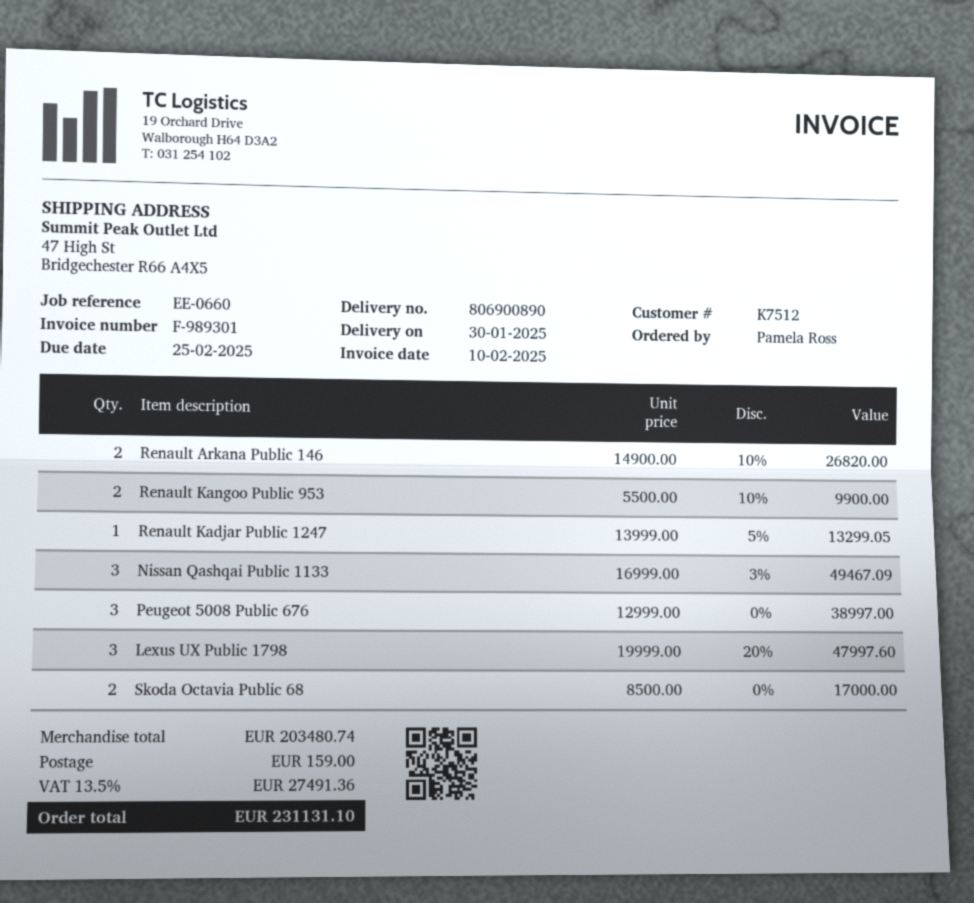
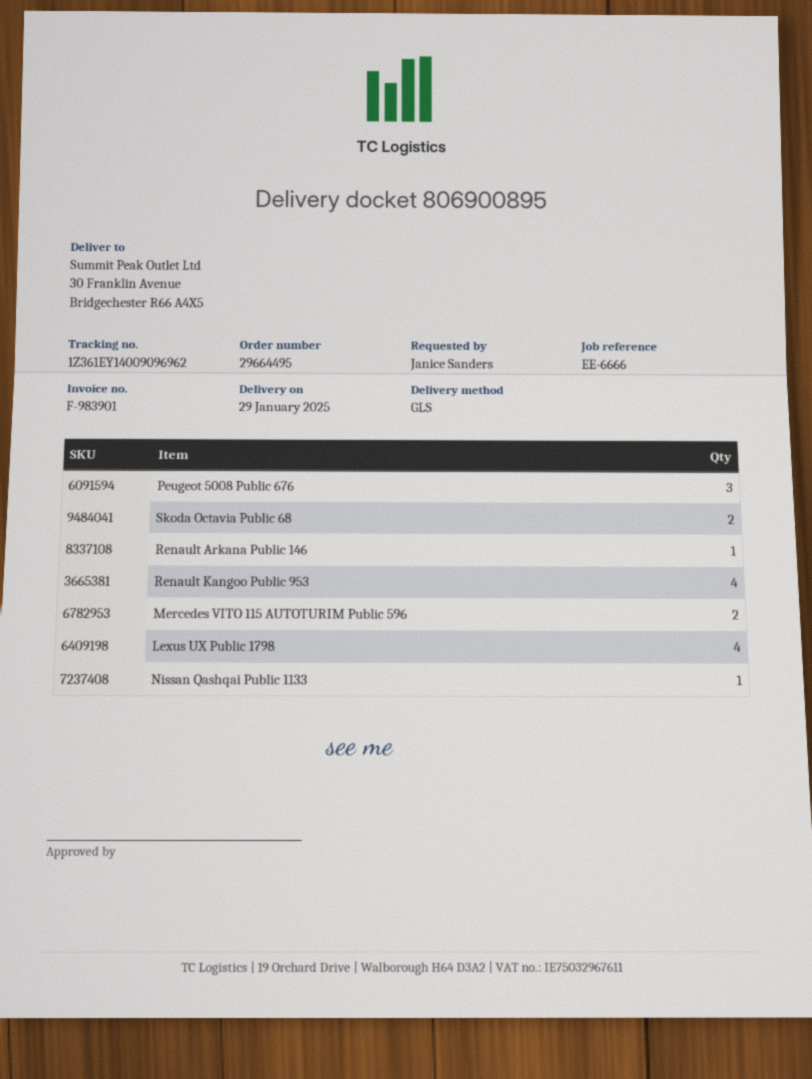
delivery note number: 806900890 -> 806900895
delivery date: 2025-01-30 -> 2025-01-29
invoice number: F-989301 -> F-983901
reference: EE-0660 -> EE-6666
ordered by: Pamela Ross -> Janice Sanders
ship to: 47 High St, Bridgechester R66 A4X5 -> 30 Franklin Avenue, Bridgechester R66 A4X5
Renault Arkana Public 146: 2 -> 1
Renault Kangoo Public 953: 2 -> 4
Renault Kadjar Public 1247: 1 -> none
Nissan Qashqai Public 1133: 3 -> 1
Lexus UX Public 1798: 3 -> 4
Mercedes VITO 115 AUTOTURIM Public 596: none -> 2

